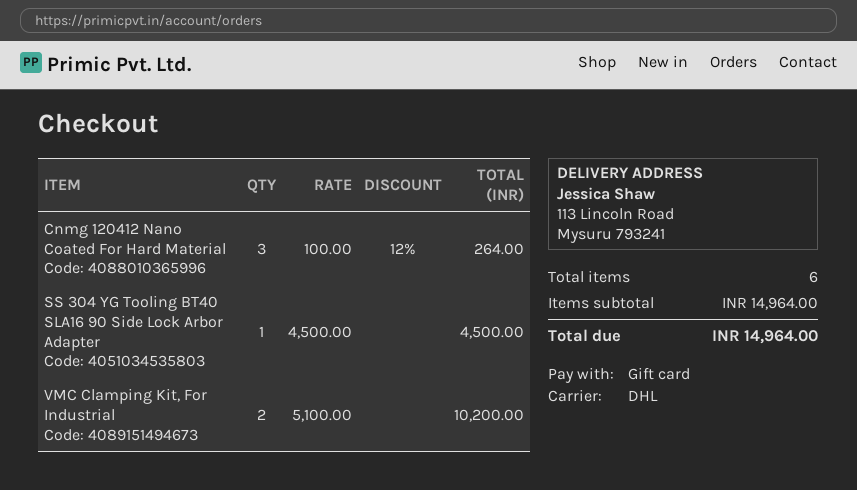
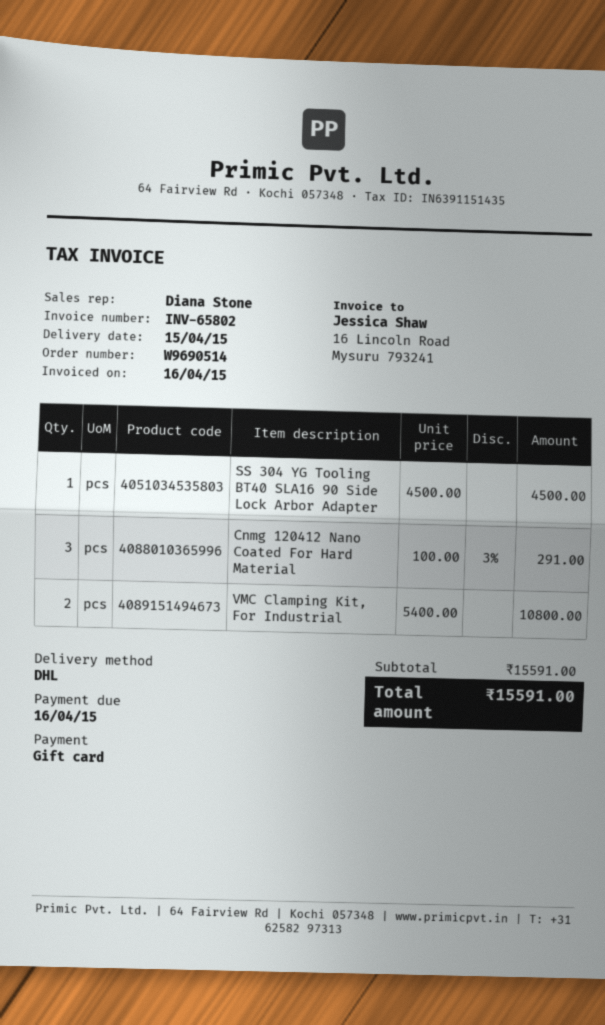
Cnmg 120412 Nano Coated For Hard Material: 3 x 100.00 - 12% = 264.00 -> 3 x 100.00 - 3% = 291.00
VMC Clamping Kit, For Industrial: 2 x 5100.00 = 10200.00 -> 2 x 5400.00 = 10800.00
subtotal: 14964.00 -> 15591.00
total: 14964.00 -> 15591.00

